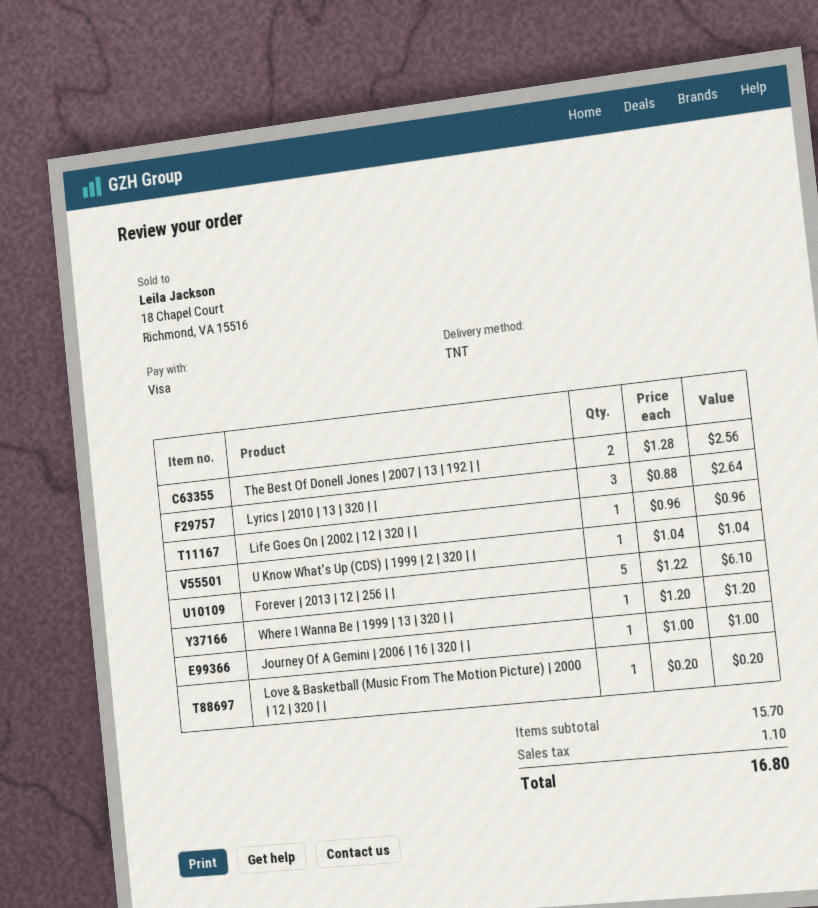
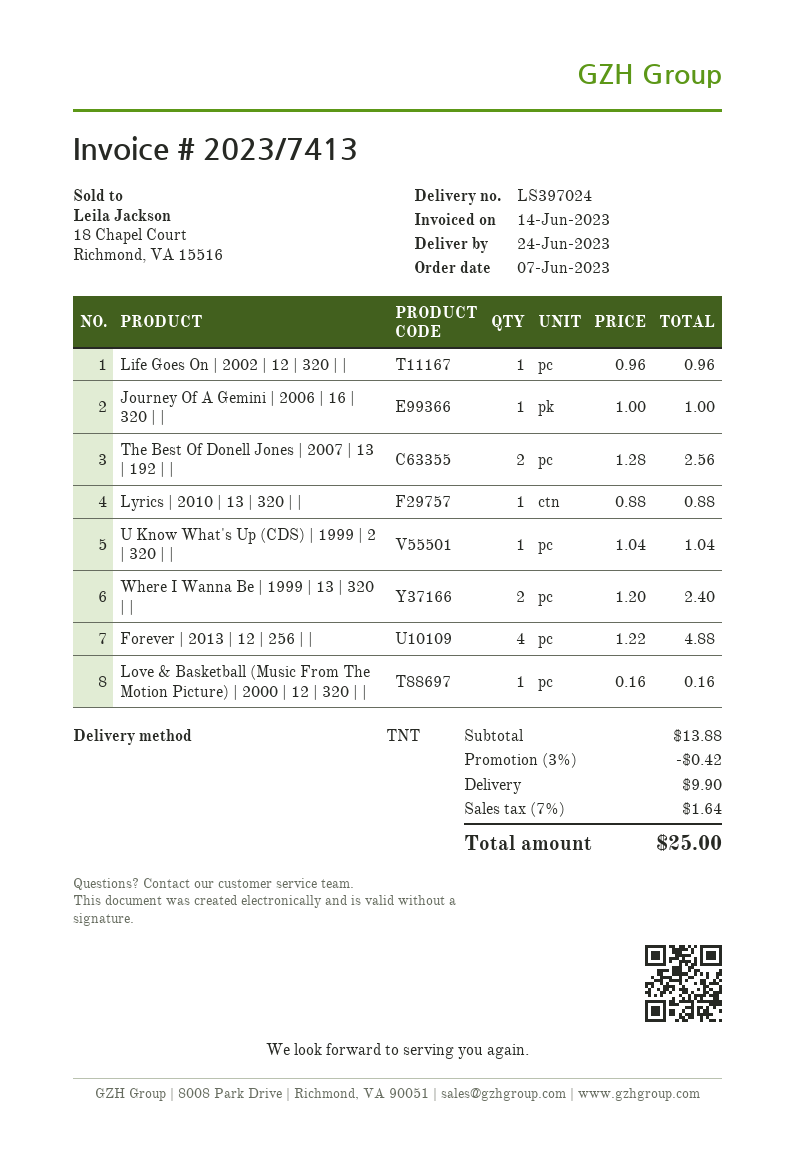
Lyrics | 2010 | 13 | 320 | |: 3 x 0.88 = 2.64 -> 1 x 0.88 = 0.88
Forever | 2013 | 12 | 256 | |: 5 x 1.22 = 6.10 -> 4 x 1.22 = 4.88
Where I Wanna Be | 1999 | 13 | 320 | |: 1 x 1.20 = 1.20 -> 2 x 1.20 = 2.40
Love & Basketball (Music From The Motion Picture) | 2000 | 12 | 320 | |: 1 x 0.20 = 0.20 -> 1 x 0.16 = 0.16
subtotal: 15.70 -> 13.88
discount: none -> 3% = 0.42
shipping: none -> 9.90
tax: 1.10 -> 1.64
total: 16.80 -> 25.00

